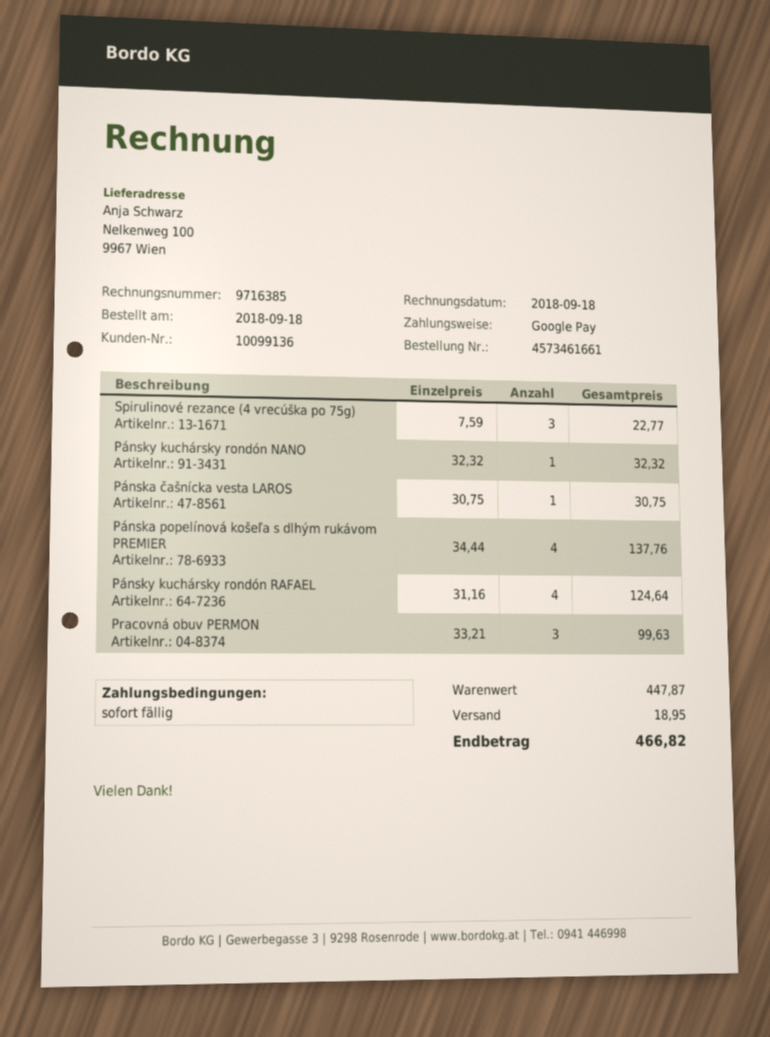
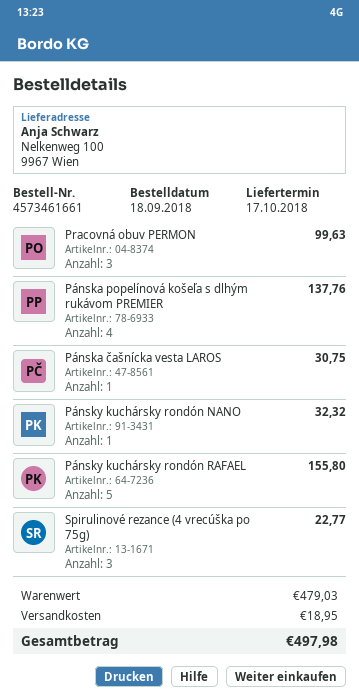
Pánsky kuchársky rondón RAFAEL: 4 for 124.64 -> 5 for 155.80
subtotal: 447.87 -> 479.03
total: 466.82 -> 497.98

